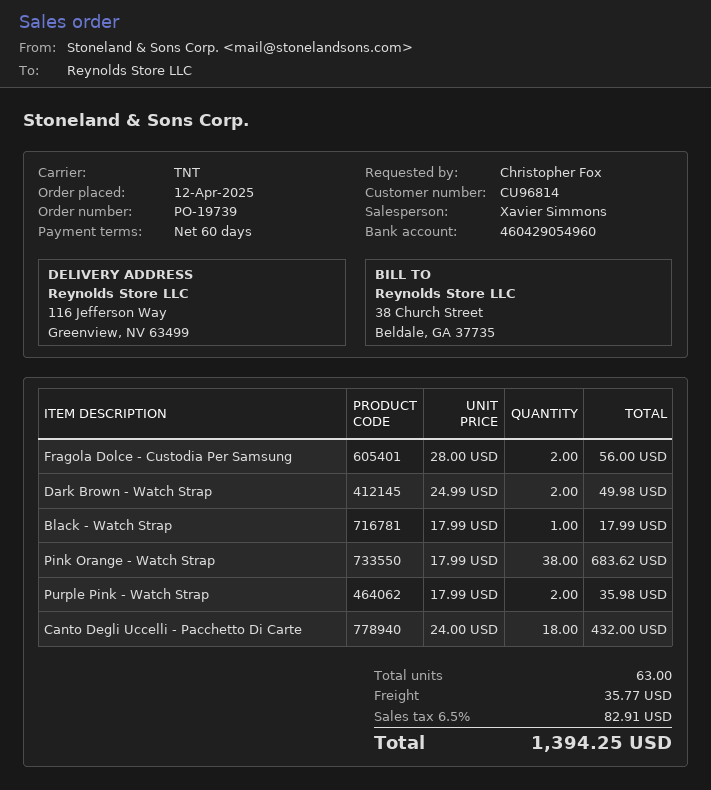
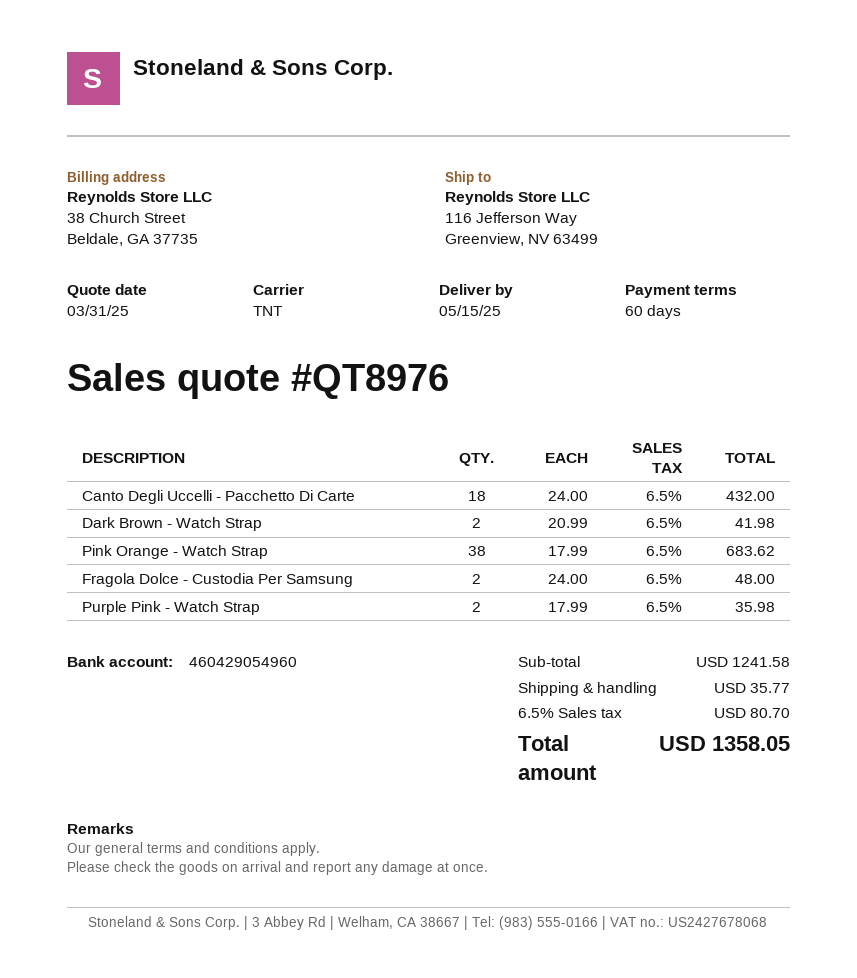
Fragola Dolce - Custodia Per Samsung: 2 x 28.00 = 56.00 -> 2 x 24.00 = 48.00
Dark Brown - Watch Strap: 2 x 24.99 = 49.98 -> 2 x 20.99 = 41.98
Black - Watch Strap: 1 x 17.99 = 17.99 -> none
tax: 6.5% = 82.91 -> 6.5% = 80.70
total: 1394.25 -> 1358.05

